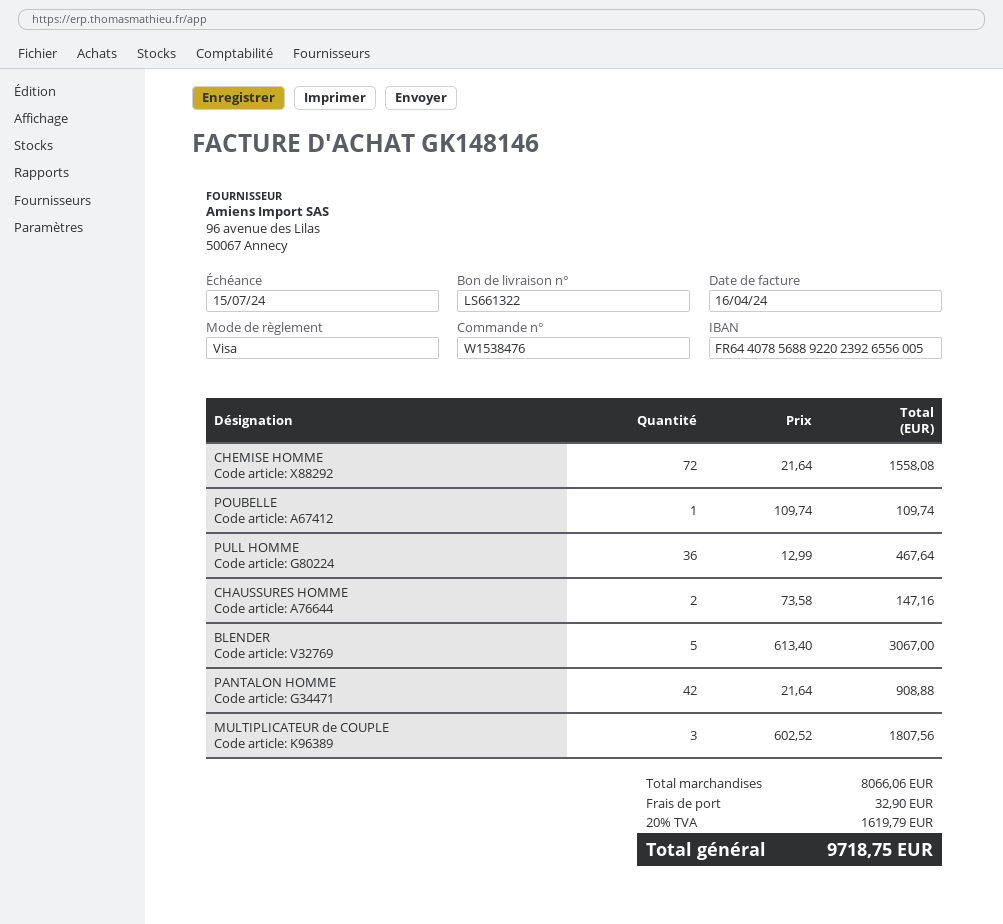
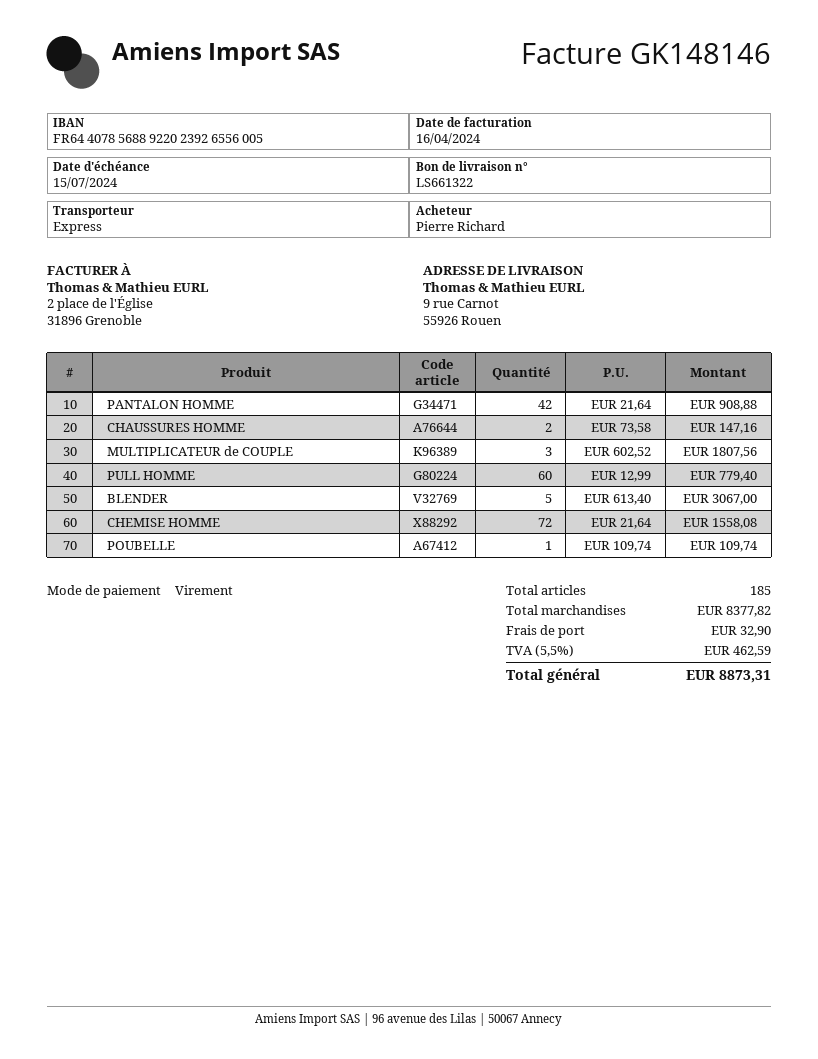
payment method: Visa -> bank transfer
PULL HOMME: 36 x 12.99 = 467.64 -> 60 x 12.99 = 779.40
subtotal: 8066.06 -> 8377.82
tax: 20% = 1619.79 -> 5.5% = 462.59
total: 9718.75 -> 8873.31

